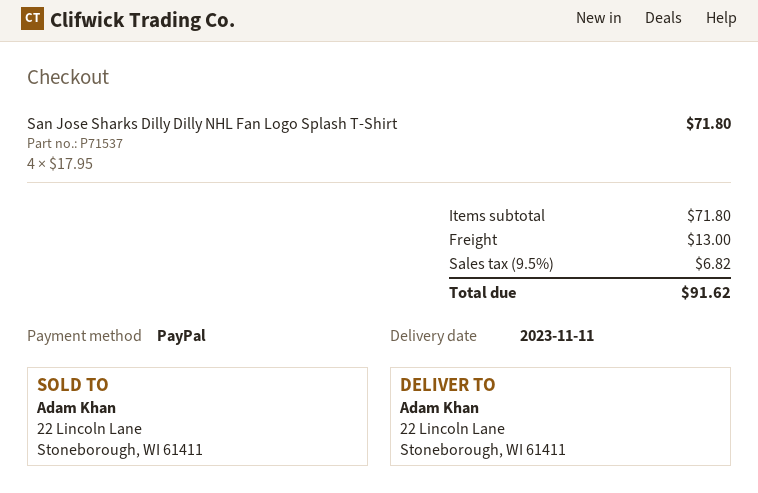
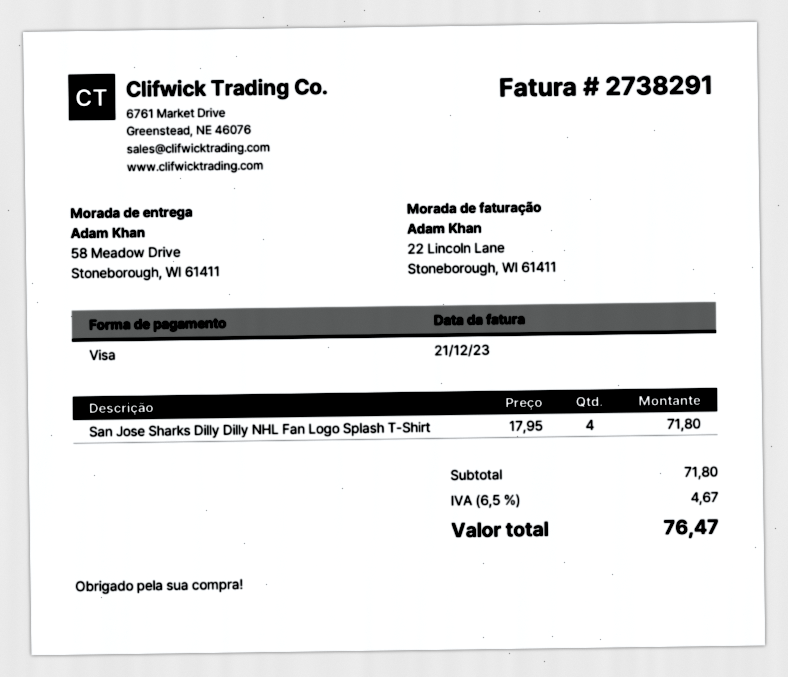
payment method: PayPal -> Visa
ship to: 22 Lincoln Lane, Stoneborough, WI 61411 -> 58 Meadow Drive, Stoneborough, WI 61411
shipping: 13.00 -> none
tax: 9.5% = 6.82 -> 6.5% = 4.67
total: 91.62 -> 76.47

